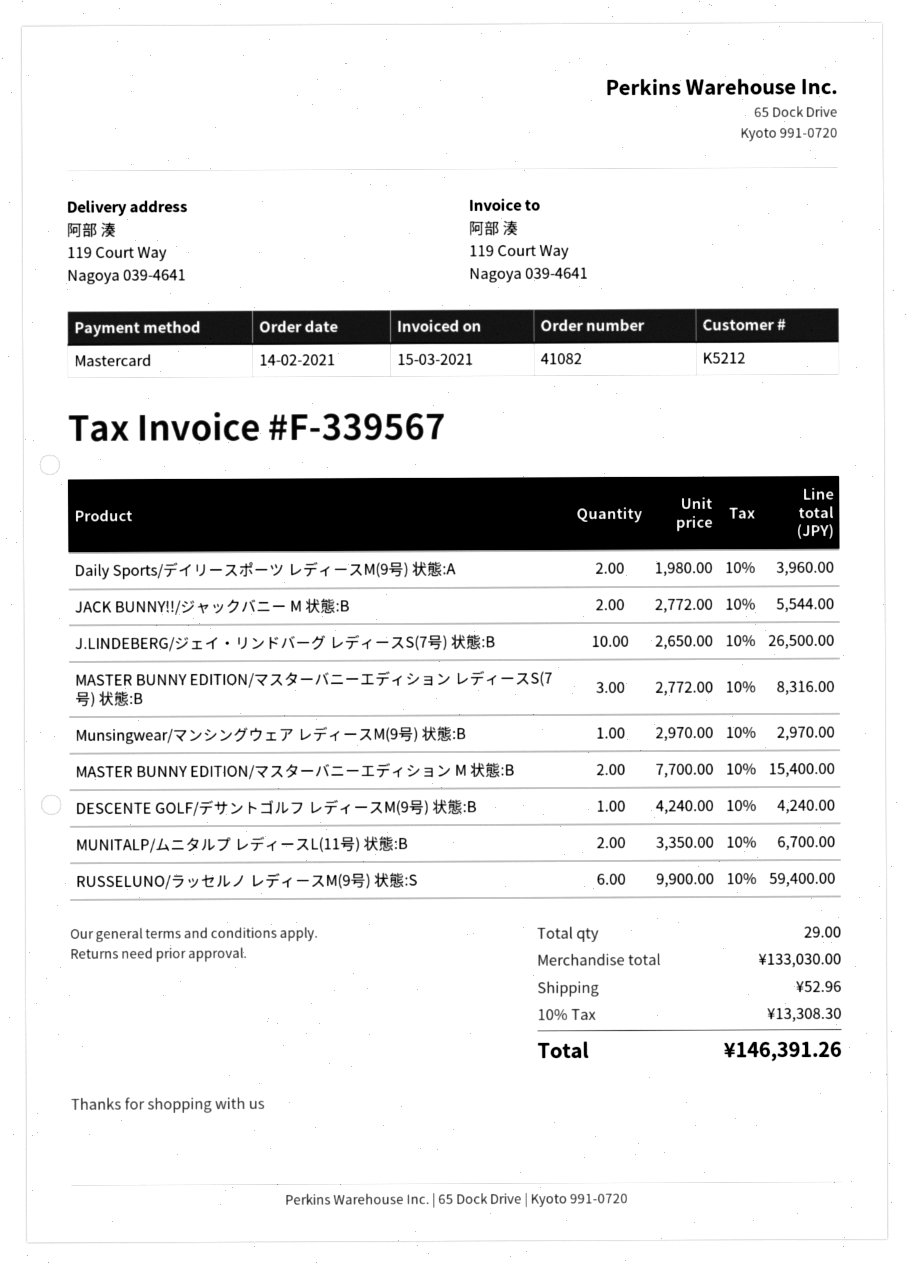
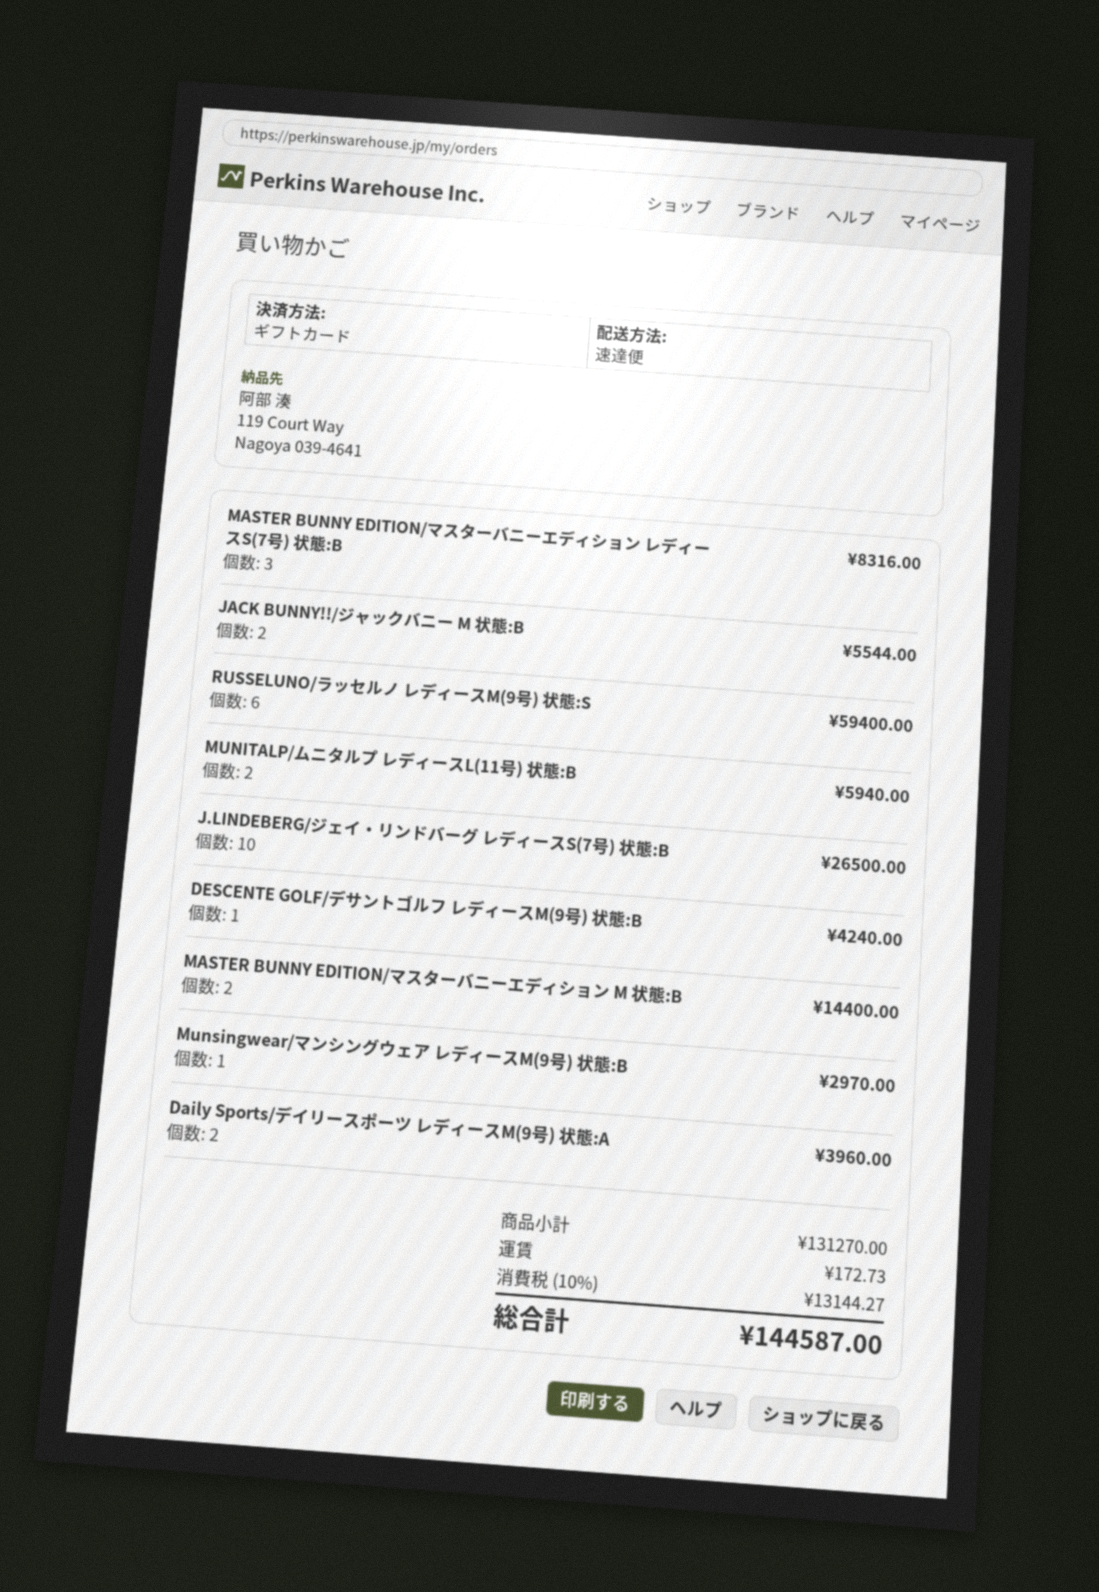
payment method: Mastercard -> gift card
MASTER BUNNY EDITION/マスターバニーエディション M 状態:B: 2 for 15400.00 -> 2 for 14400.00
MUNITALP/ムニタルプ レディースL(11号) 状態:B: 2 for 6700.00 -> 2 for 5940.00
subtotal: 133030.00 -> 131270.00
shipping: 52.96 -> 172.73
tax: 10% = 13308.30 -> 10% = 13144.27
total: 146391.26 -> 144587.00

